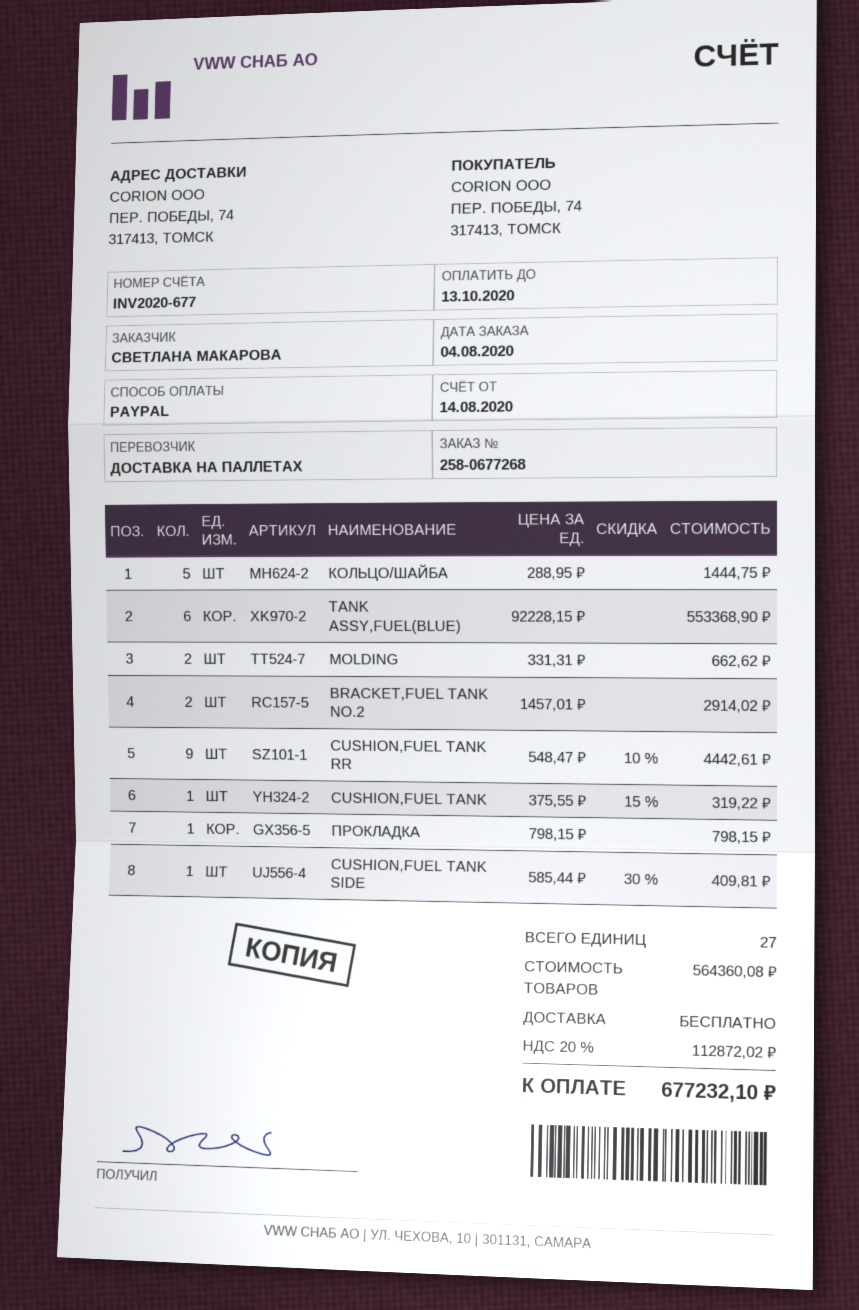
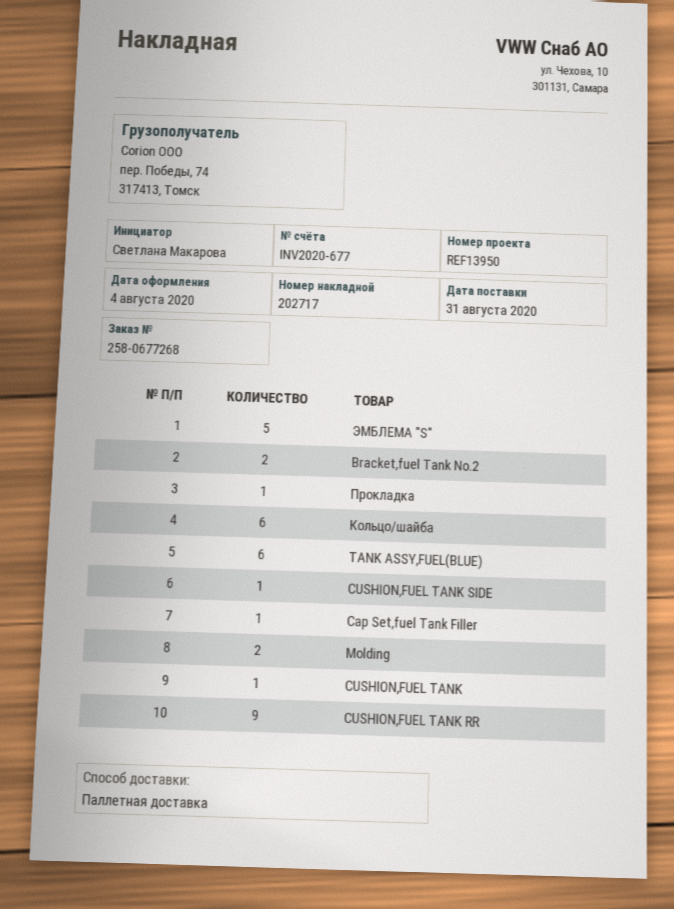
КОЛЬЦО/ШАЙБА: 5 -> 6
ЭМБЛЕМА "S": none -> 5
Cap Set,fuel Tank Filler: none -> 1

